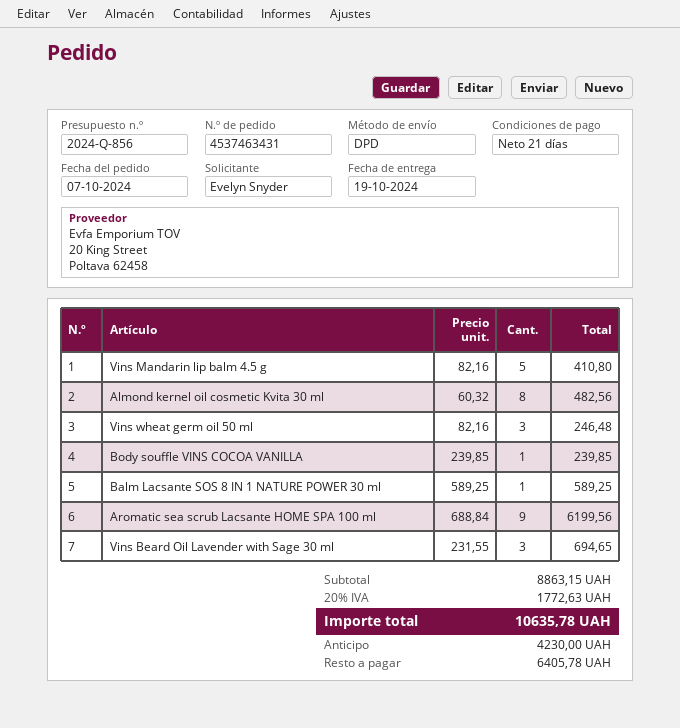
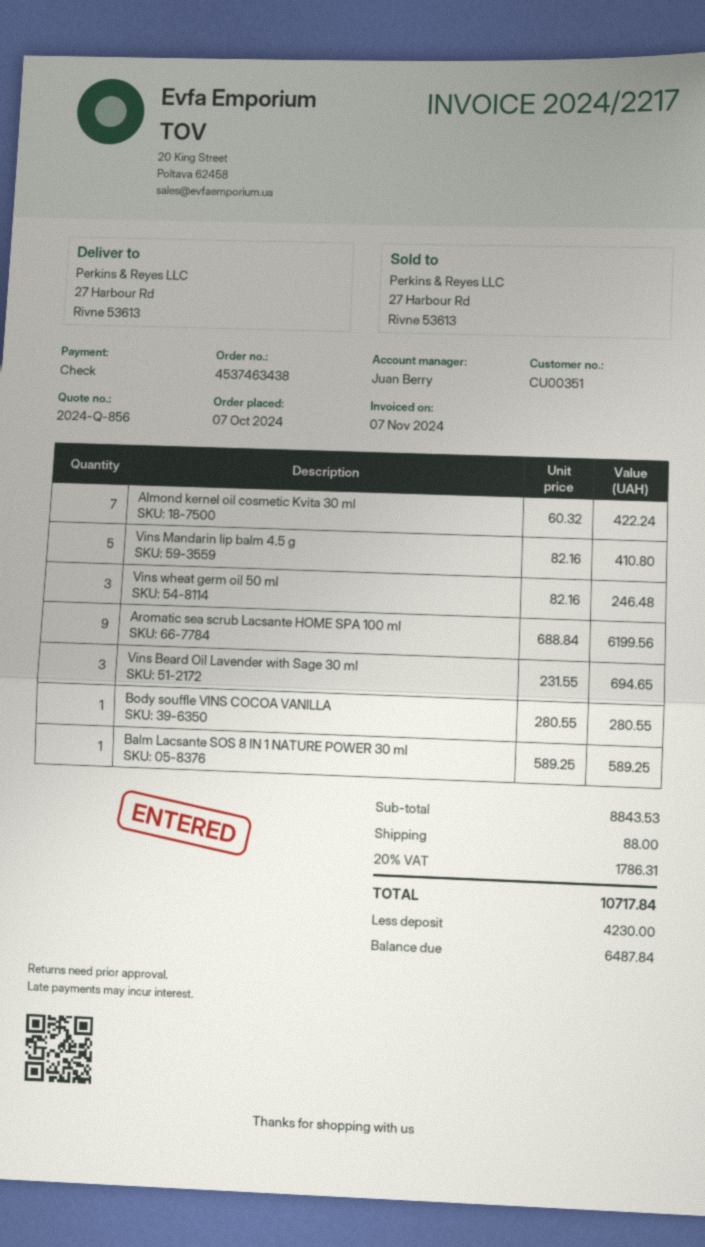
order number: 4537463431 -> 4537463438
Almond kernel oil cosmetic Kvita 30 ml: 8 x 60.32 = 482.56 -> 7 x 60.32 = 422.24
Body souffle VINS COCOA VANILLA: 1 x 239.85 = 239.85 -> 1 x 280.55 = 280.55
subtotal: 8863.15 -> 8843.53
shipping: none -> 88.00
tax: 20% = 1772.63 -> 20% = 1786.31
total: 10635.78 -> 10717.84
balance: 6405.78 -> 6487.84

